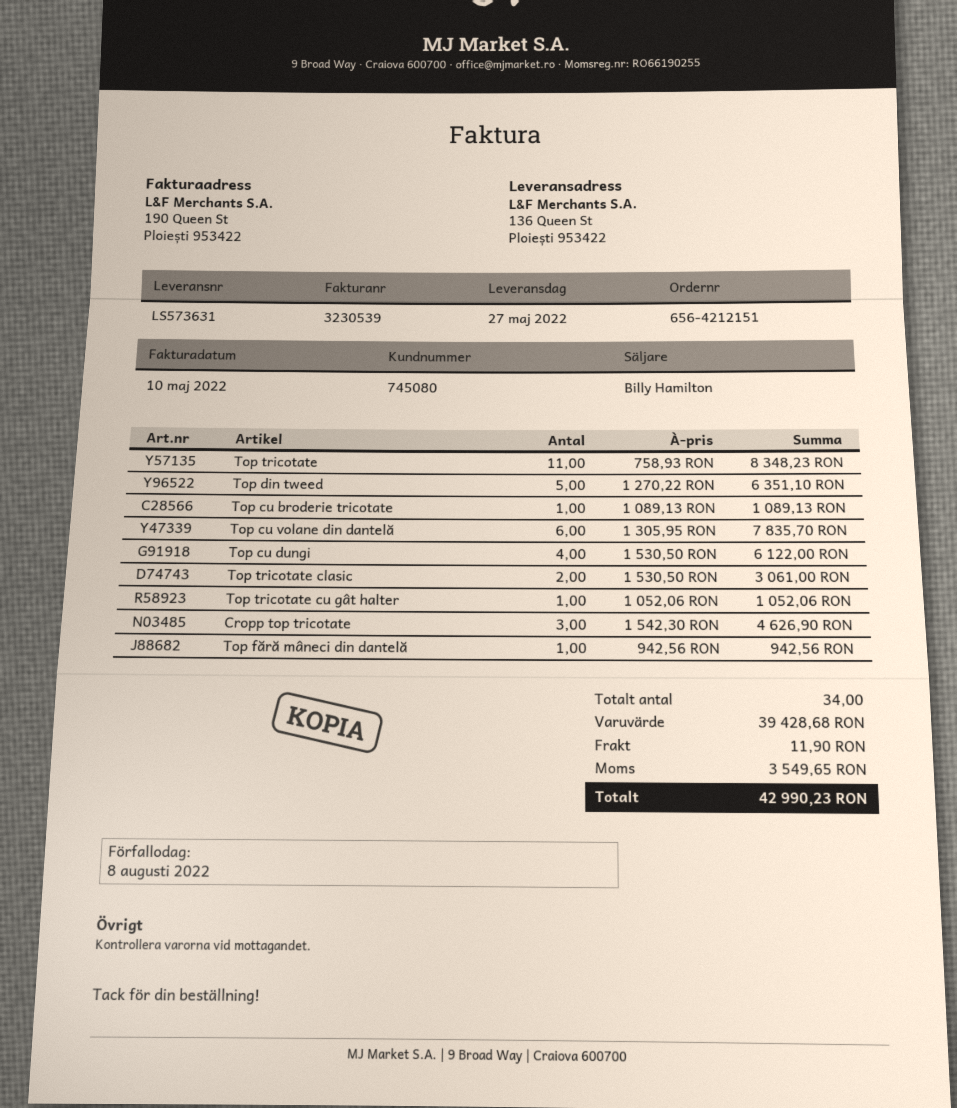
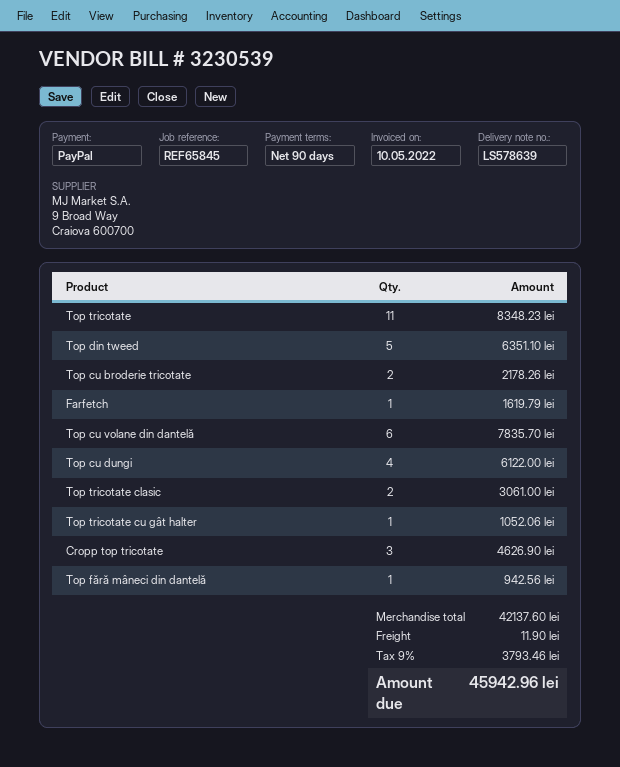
delivery note number: LS573631 -> LS578639
Top cu broderie tricotate: 1 for 1089.13 -> 2 for 2178.26
Farfetch: none -> 1 for 1619.79
subtotal: 39428.68 -> 42137.60
tax: 3549.65 -> 3793.46
total: 42990.23 -> 45942.96

